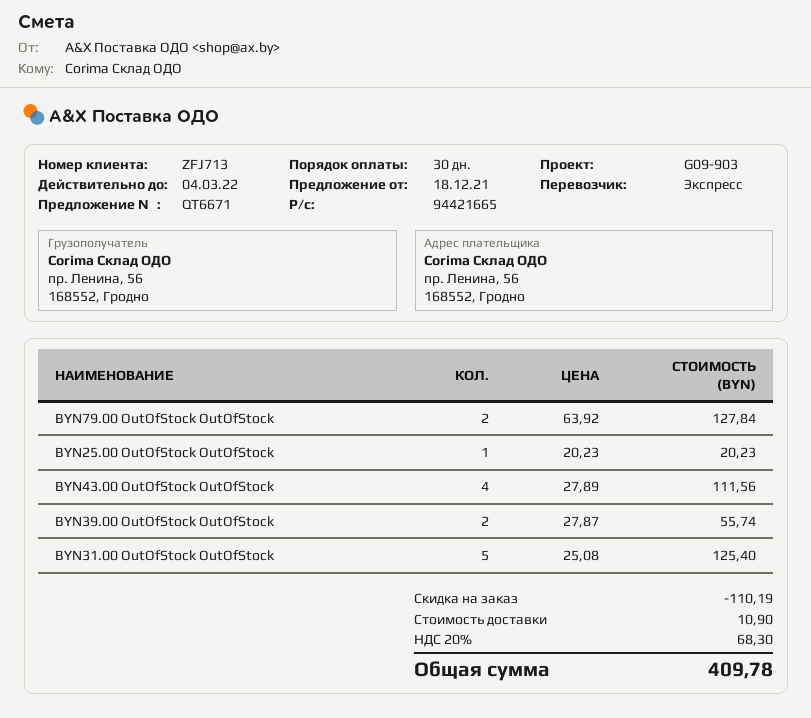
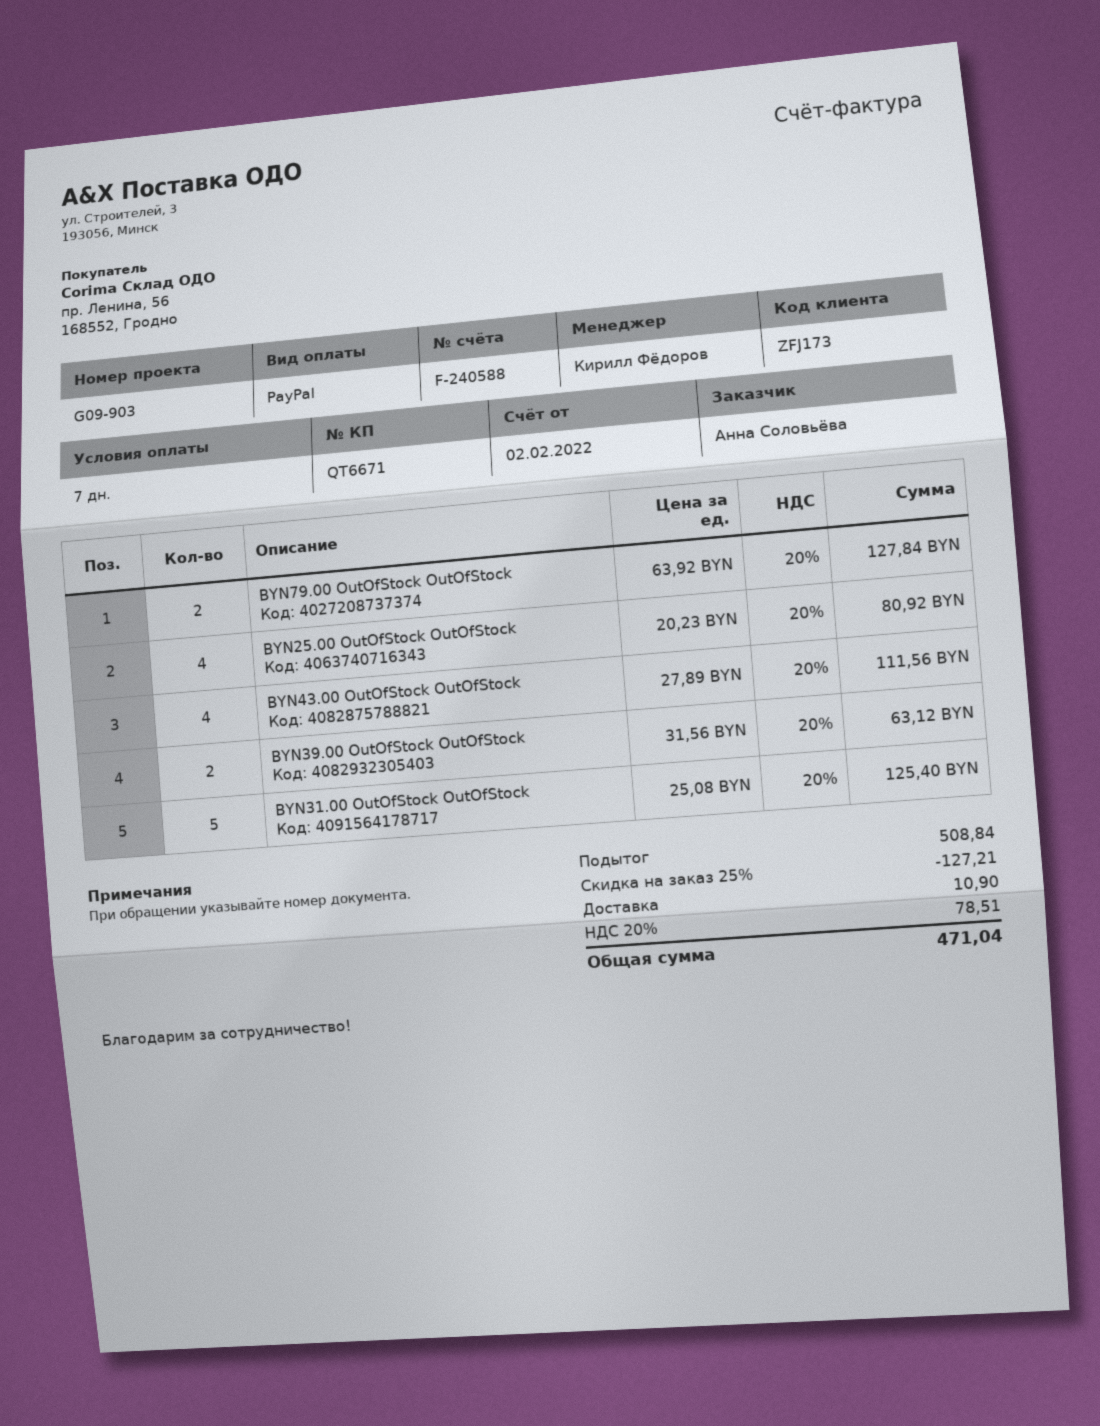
payment terms: 30 days -> 7 days
customer number: ZFJ713 -> ZFJ173
BYN25.00 OutOfStock OutOfStock: 1 x 20.23 = 20.23 -> 4 x 20.23 = 80.92
BYN39.00 OutOfStock OutOfStock: 2 x 27.87 = 55.74 -> 2 x 31.56 = 63.12
discount: 110.19 -> 127.21
tax: 20% = 68.30 -> 20% = 78.51
total: 409.78 -> 471.04

